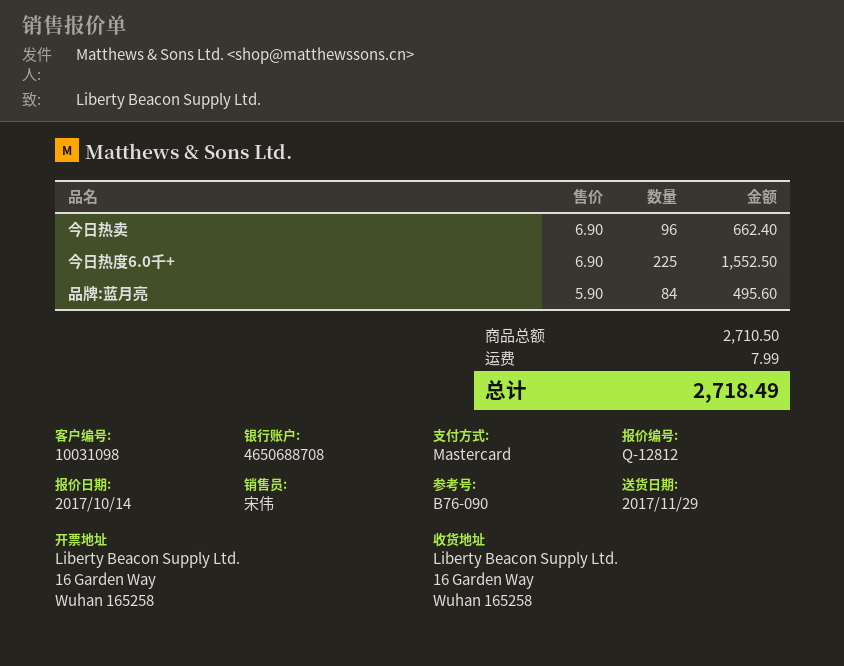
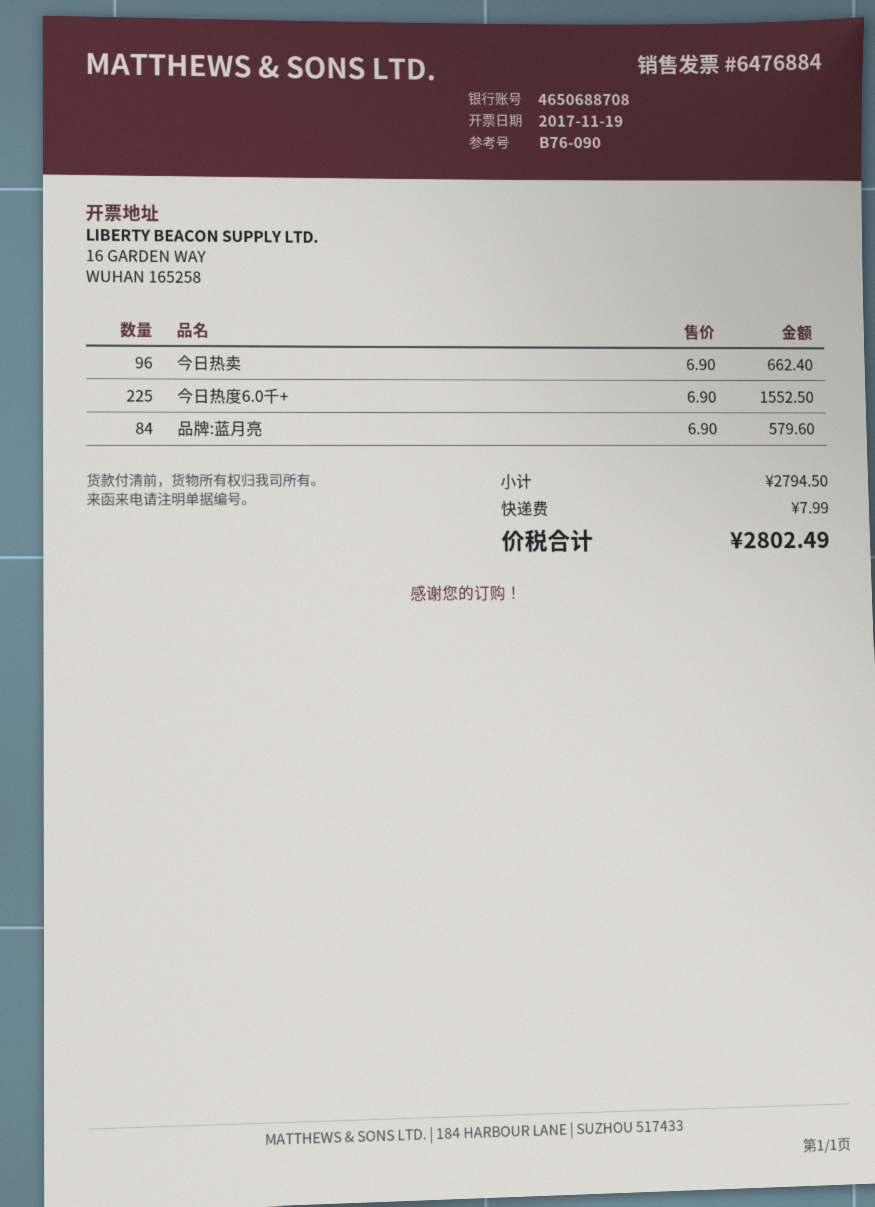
品牌:蓝月亮: 84 x 5.90 = 495.60 -> 84 x 6.90 = 579.60
subtotal: 2710.50 -> 2794.50
total: 2718.49 -> 2802.49

